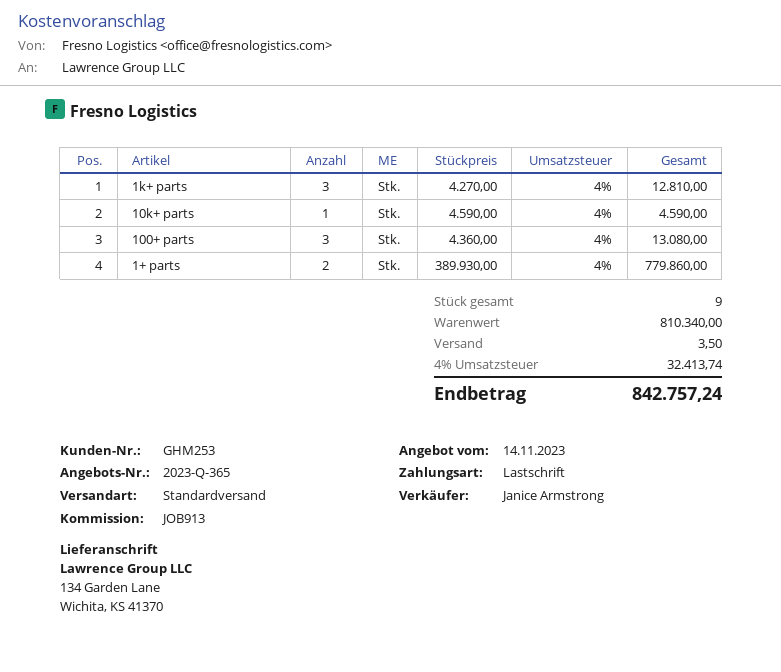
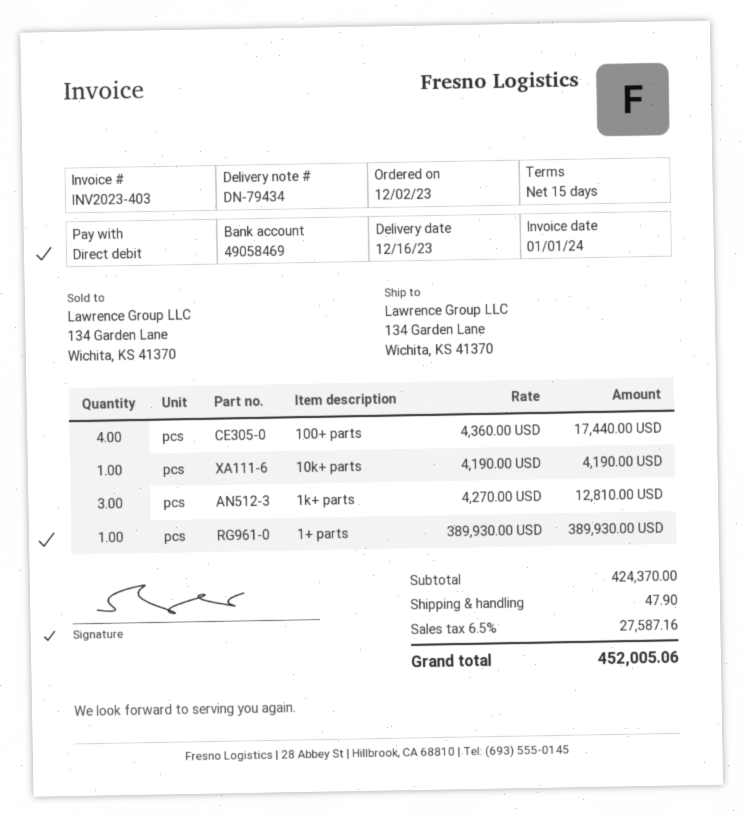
10k+ parts: 1 x 4590.00 = 4590.00 -> 1 x 4190.00 = 4190.00
100+ parts: 3 x 4360.00 = 13080.00 -> 4 x 4360.00 = 17440.00
1+ parts: 2 x 389930.00 = 779860.00 -> 1 x 389930.00 = 389930.00
subtotal: 810340.00 -> 424370.00
shipping: 3.50 -> 47.90
tax: 4% = 32413.74 -> 6.5% = 27587.16
total: 842757.24 -> 452005.06

